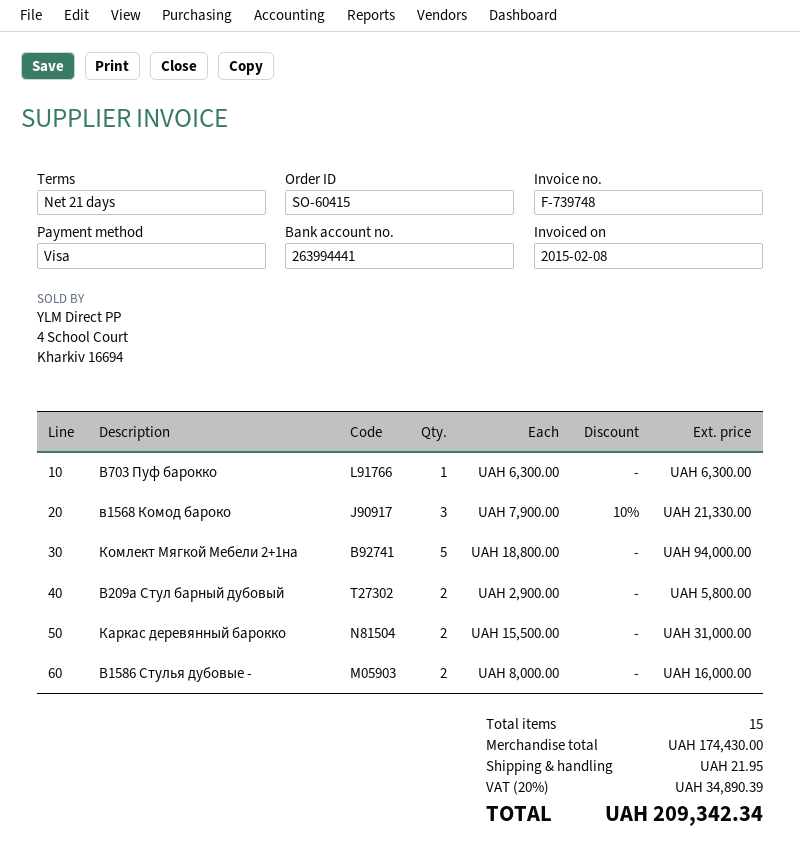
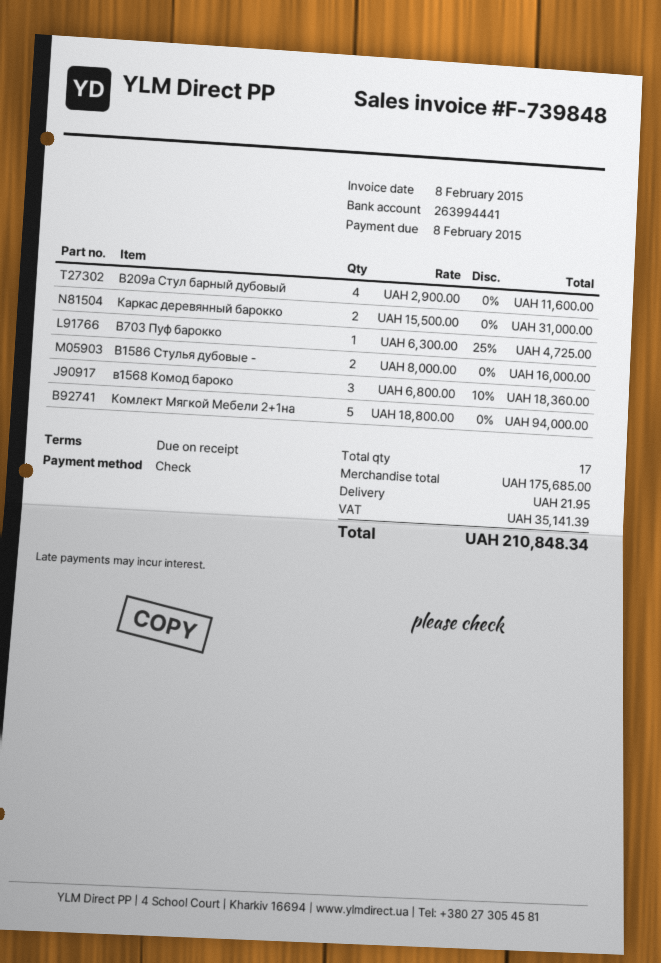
invoice number: F-739748 -> F-739848
payment terms: 21 days -> on receipt
payment method: Visa -> cheque
В703 Пуф барокко: 1 x 6300.00 = 6300.00 -> 1 x 6300.00 - 25% = 4725.00
в1568 Комод бароко: 3 x 7900.00 - 10% = 21330.00 -> 3 x 6800.00 - 10% = 18360.00
В209а Стул барный дубовый: 2 x 2900.00 = 5800.00 -> 4 x 2900.00 = 11600.00
total quantity: 15 -> 17
subtotal: 174430.00 -> 175685.00
tax: 34890.39 -> 35141.39
total: 209342.34 -> 210848.34

